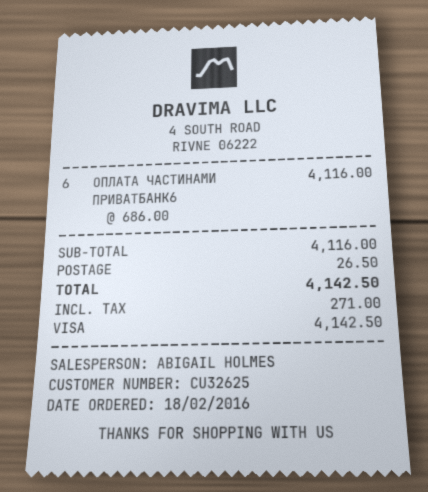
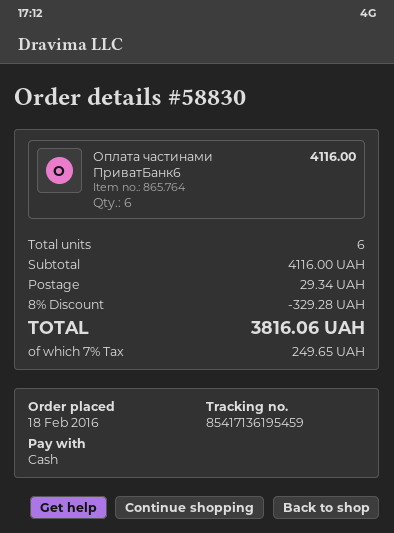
payment method: Visa -> cash
discount: none -> 8% = 329.28
shipping: 26.50 -> 29.34
tax: 271.00 -> 249.65
total: 4142.50 -> 3816.06

